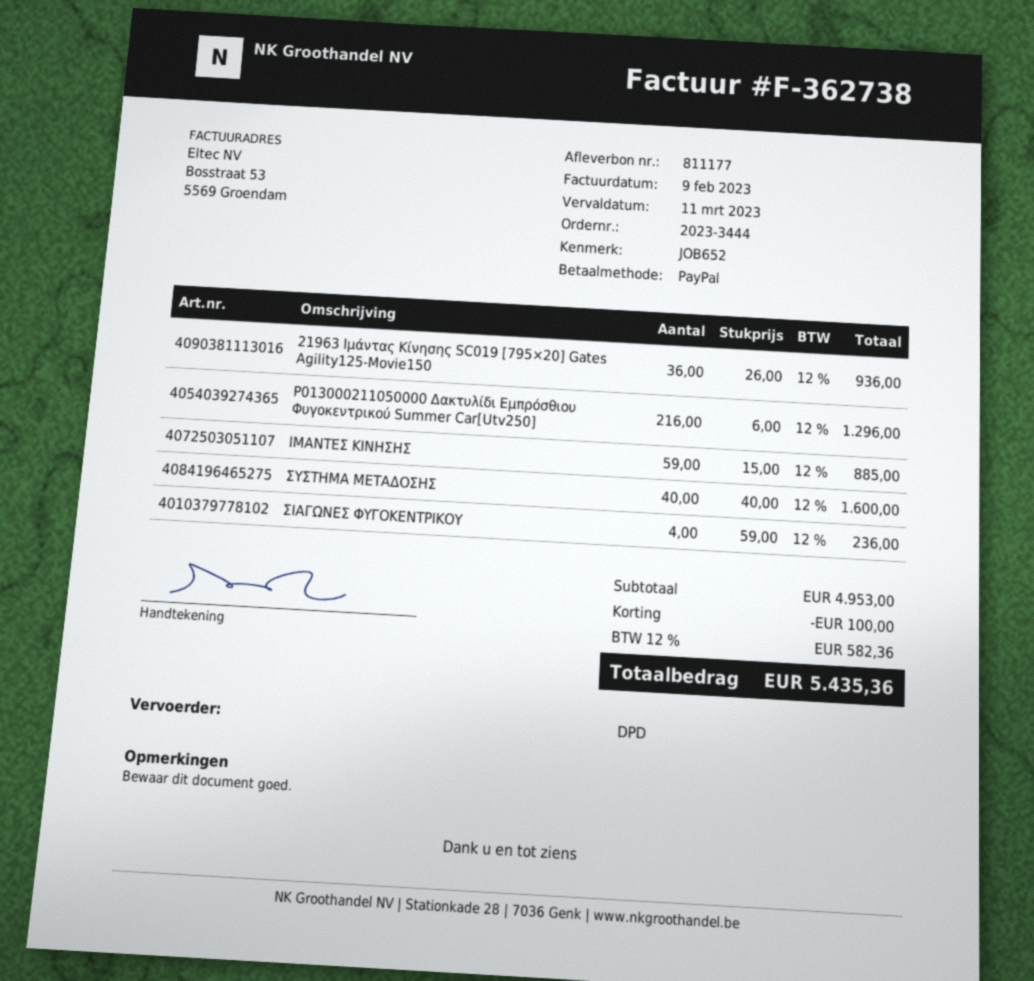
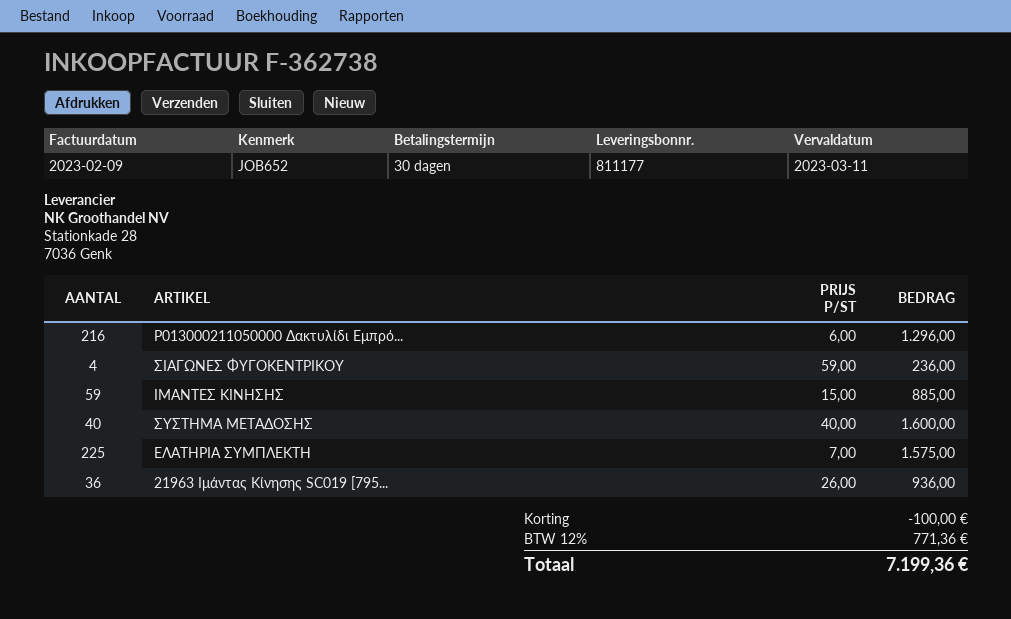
ΕΛΑΤΗΡΙΑ ΣΥΜΠΛΕΚΤΗ: none -> 225 x 7.00 = 1575.00
tax: 12% = 582.36 -> 12% = 771.36
total: 5435.36 -> 7199.36

